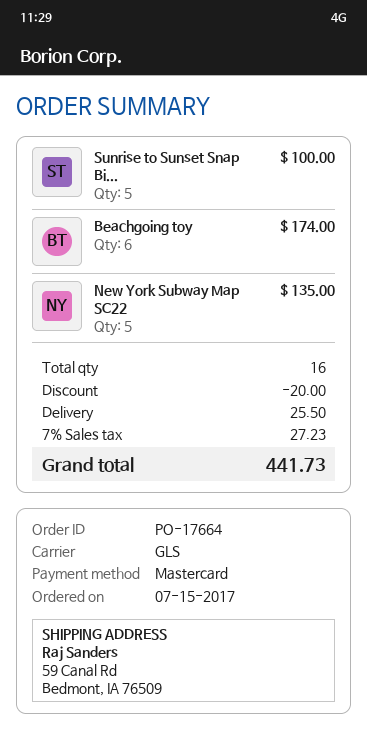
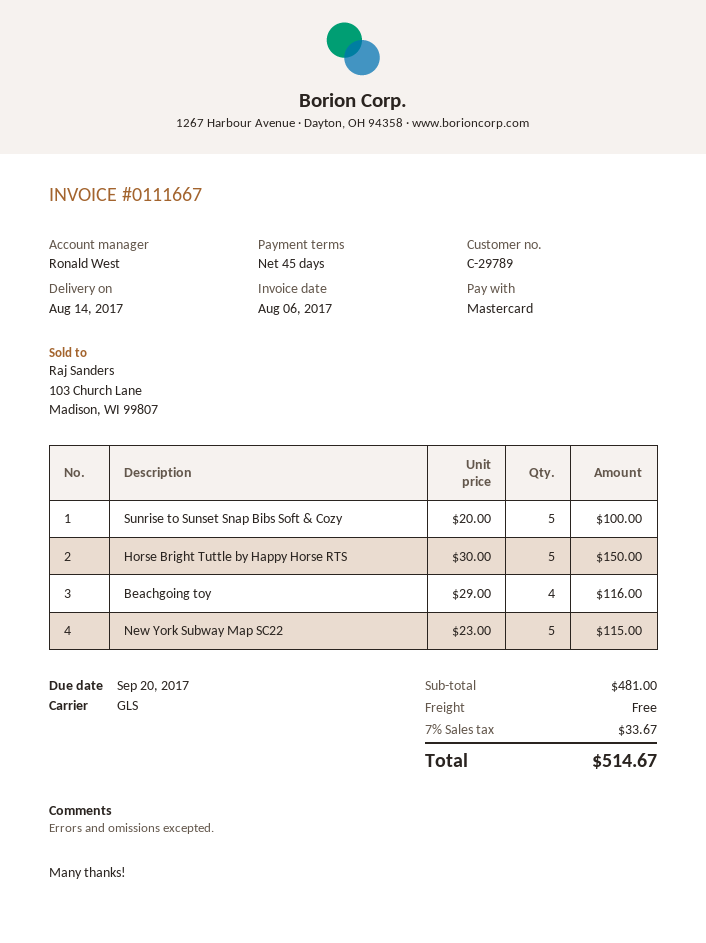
Beachgoing toy: 6 for 174.00 -> 4 for 116.00
New York Subway Map SC22: 5 for 135.00 -> 5 for 115.00
Horse Bright Tuttle by Happy Horse RTS: none -> 5 for 150.00
discount: 20.00 -> none
shipping: 25.50 -> 0.00
tax: 7% = 27.23 -> 7% = 33.67
total: 441.73 -> 514.67

